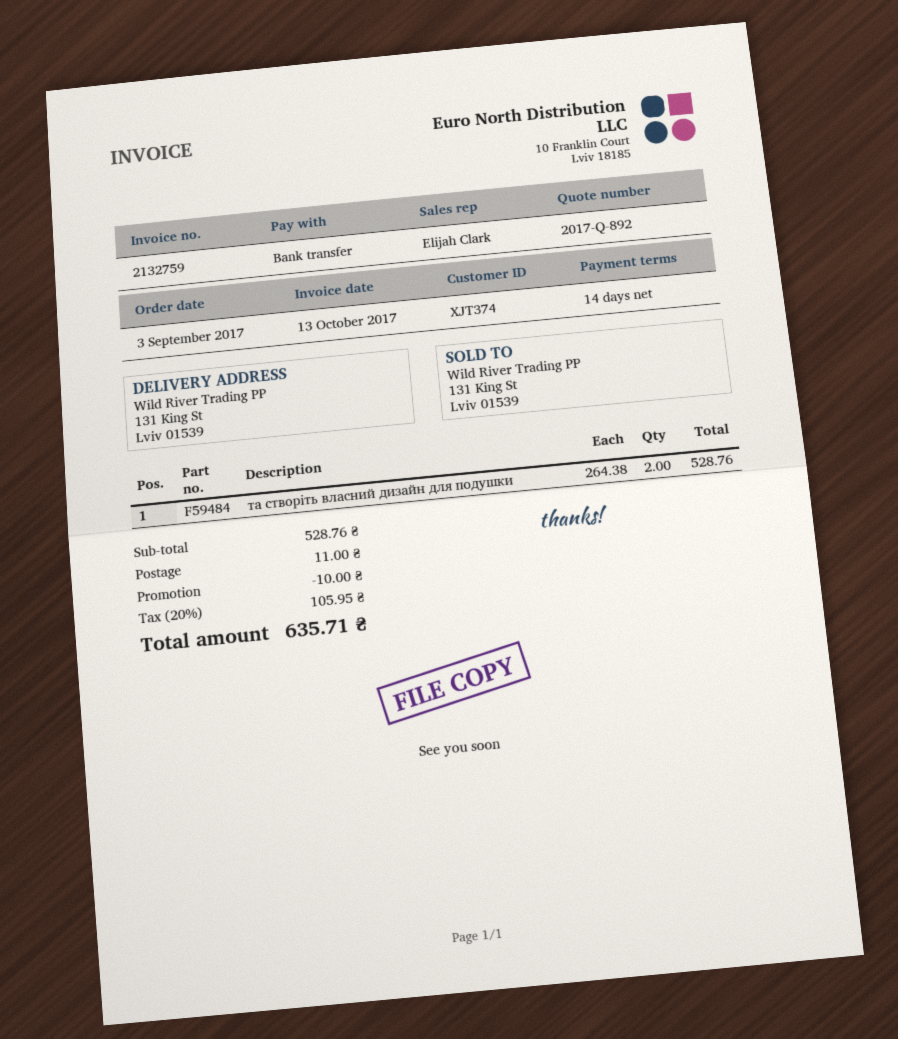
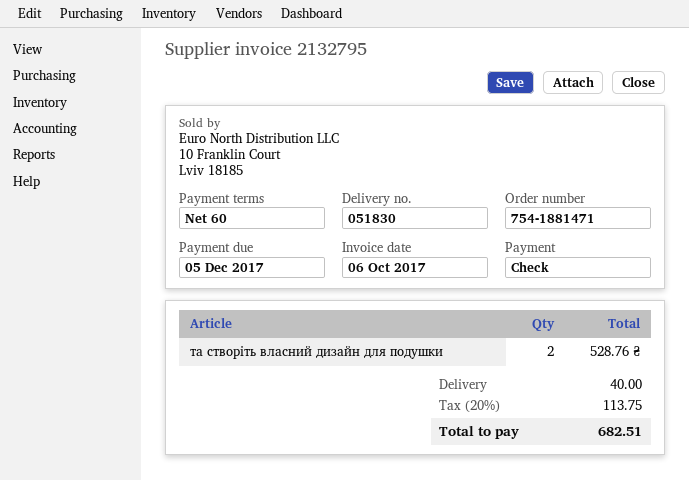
invoice number: 2132759 -> 2132795
invoice date: 2017-10-13 -> 2017-10-06
payment terms: 14 days -> 60 days
payment method: bank transfer -> cheque
discount: 10.00 -> none
shipping: 11.00 -> 40.00
tax: 20% = 105.95 -> 20% = 113.75
total: 635.71 -> 682.51

